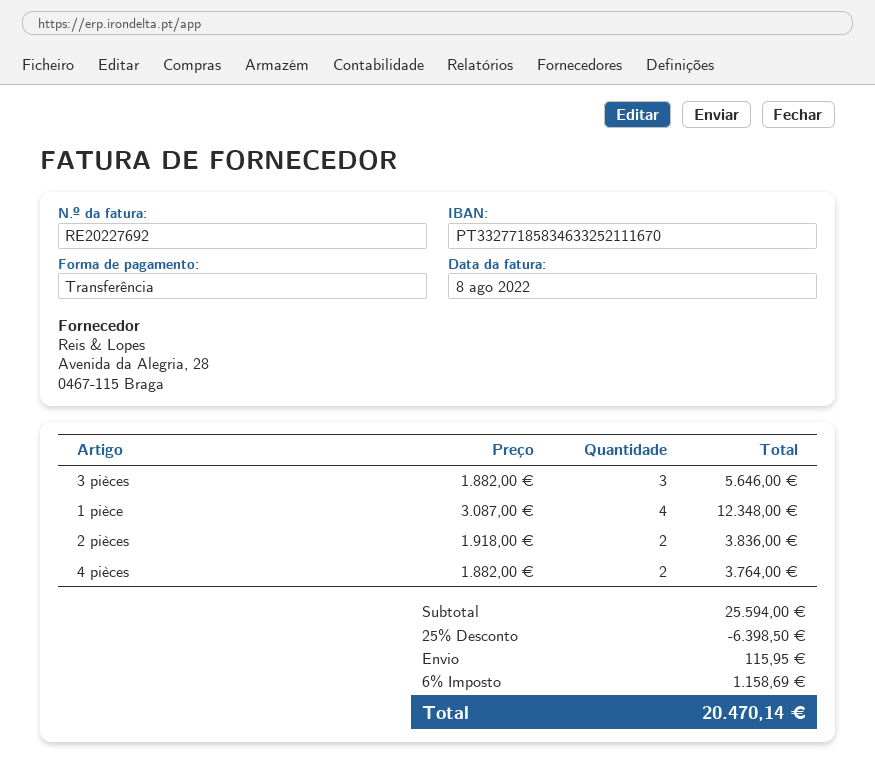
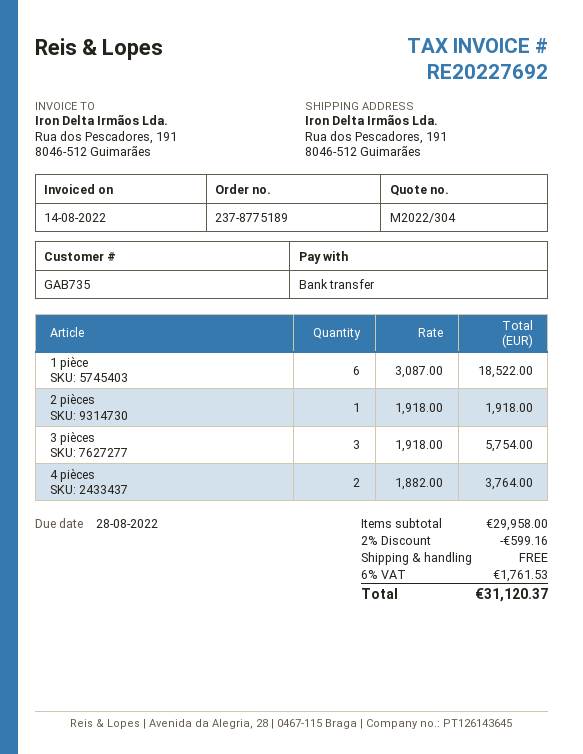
invoice date: 2022-08-08 -> 2022-08-14
3 pièces: 3 x 1882.00 = 5646.00 -> 3 x 1918.00 = 5754.00
1 pièce: 4 x 3087.00 = 12348.00 -> 6 x 3087.00 = 18522.00
2 pièces: 2 x 1918.00 = 3836.00 -> 1 x 1918.00 = 1918.00
subtotal: 25594.00 -> 29958.00
discount: 25% = 6398.50 -> 2% = 599.16
shipping: 115.95 -> 0.00
tax: 6% = 1158.69 -> 6% = 1761.53
total: 20470.14 -> 31120.37

